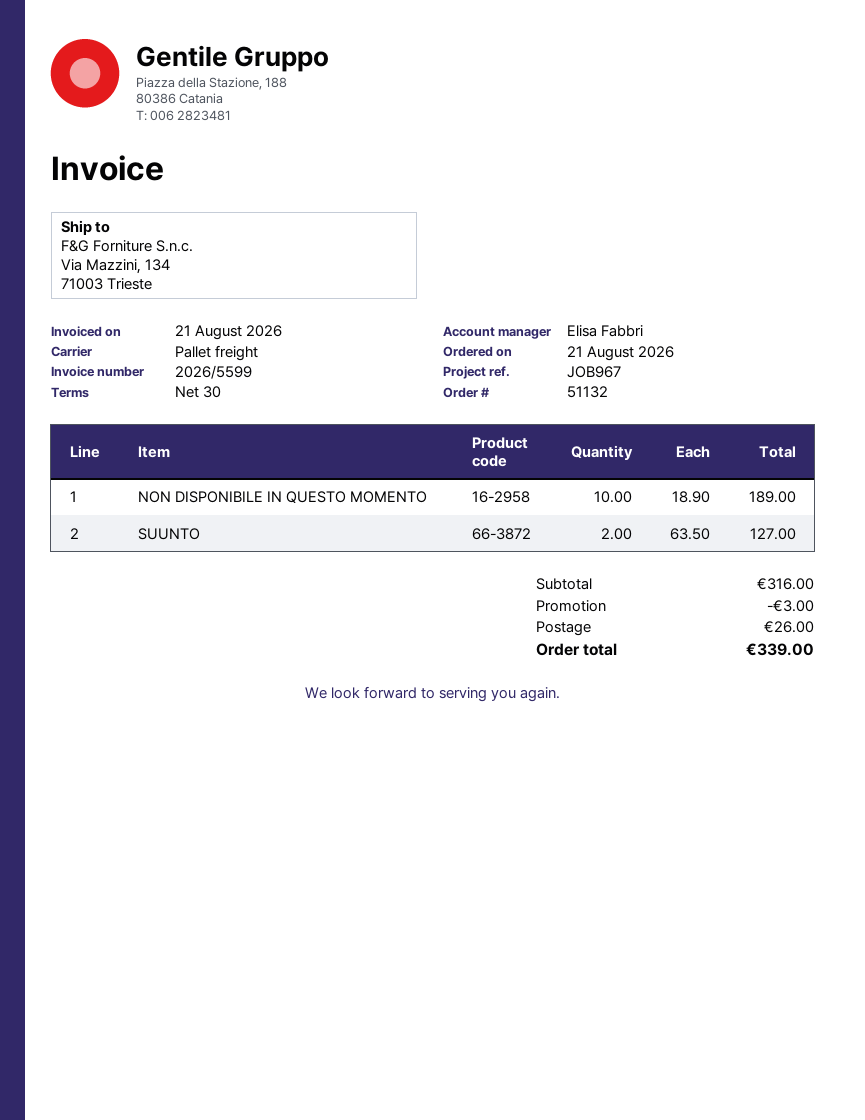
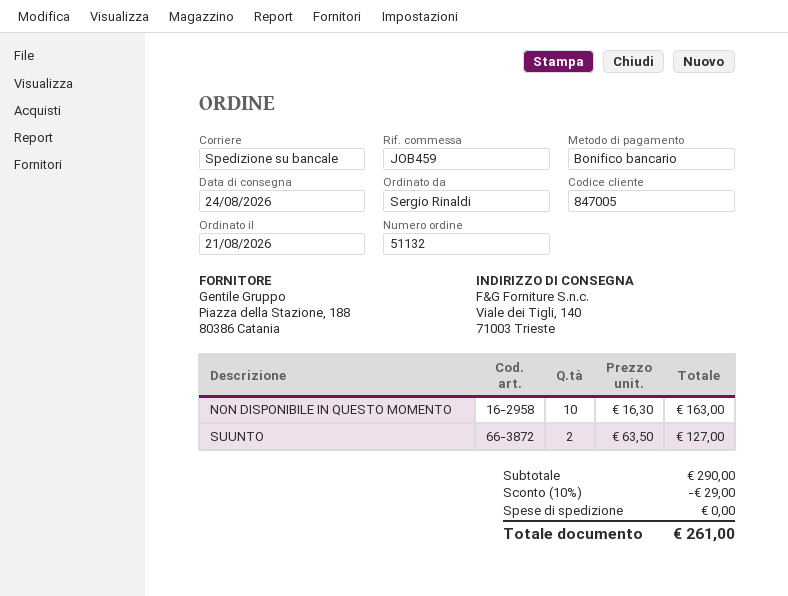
reference: JOB967 -> JOB459
ship to: Via Mazzini, 134, 71003 Trieste -> Viale dei Tigli, 140, 71003 Trieste
NON DISPONIBILE IN QUESTO MOMENTO: 10 x 18.90 = 189.00 -> 10 x 16.30 = 163.00
subtotal: 316.00 -> 290.00
discount: 3.00 -> 29.00
shipping: 26.00 -> 0.00
total: 339.00 -> 261.00

